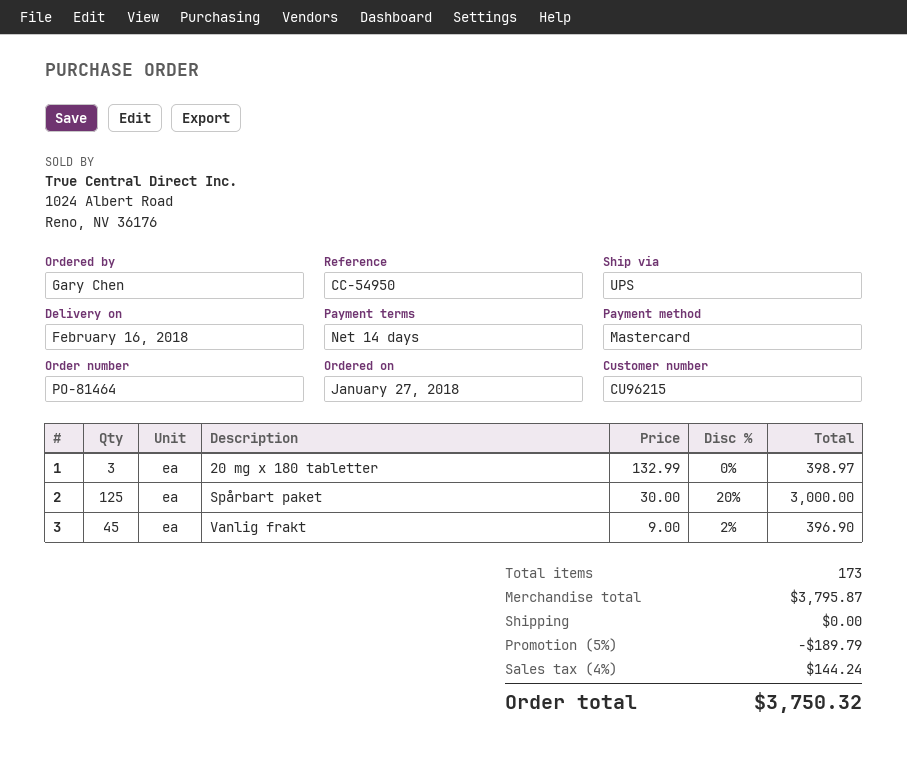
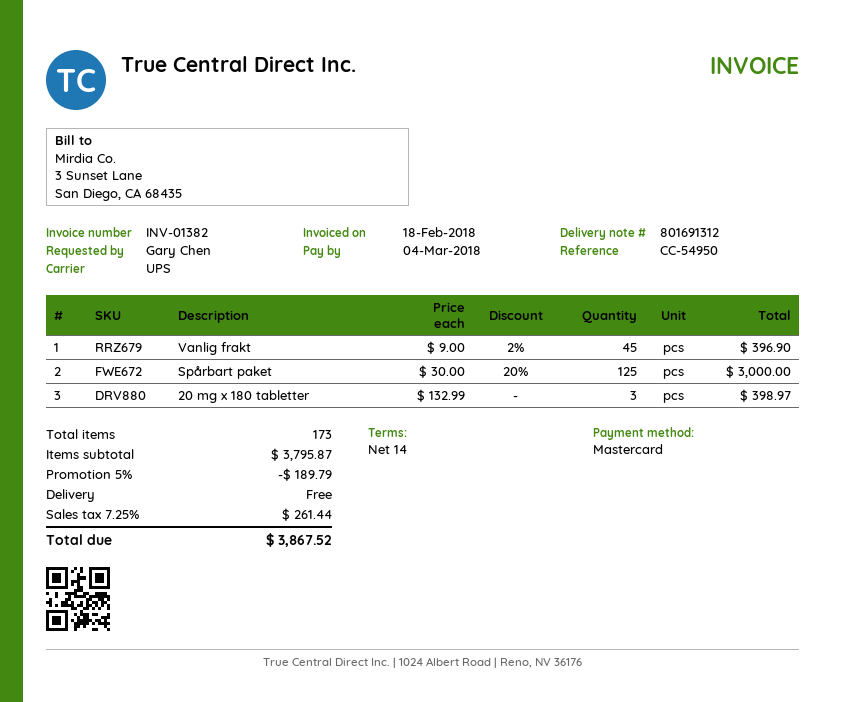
tax: 4% = 144.24 -> 7.25% = 261.44
total: 3750.32 -> 3867.52

